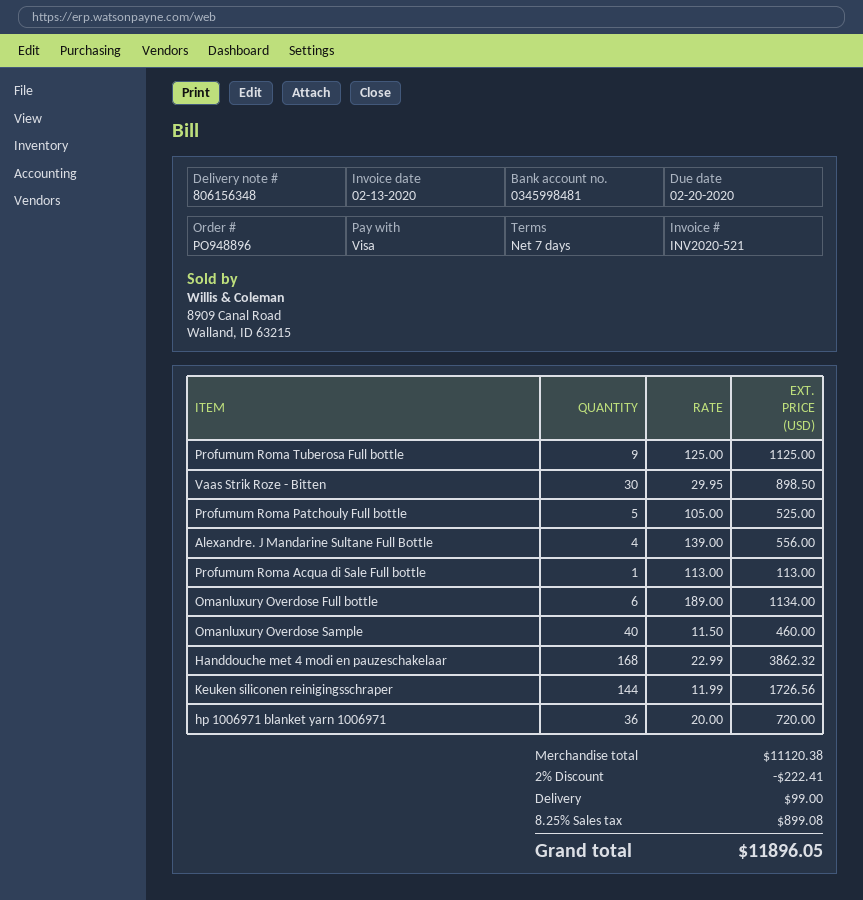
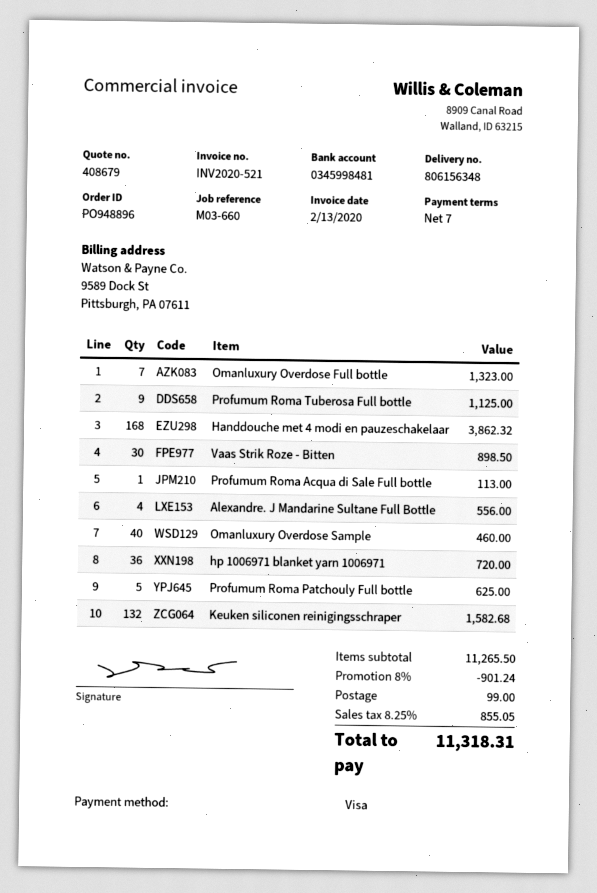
Profumum Roma Patchouly Full bottle: 5 for 525.00 -> 5 for 625.00
Omanluxury Overdose Full bottle: 6 for 1134.00 -> 7 for 1323.00
Keuken siliconen reinigingsschraper: 144 for 1726.56 -> 132 for 1582.68
subtotal: 11120.38 -> 11265.50
discount: 2% = 222.41 -> 8% = 901.24
tax: 8.25% = 899.08 -> 8.25% = 855.05
total: 11896.05 -> 11318.31

